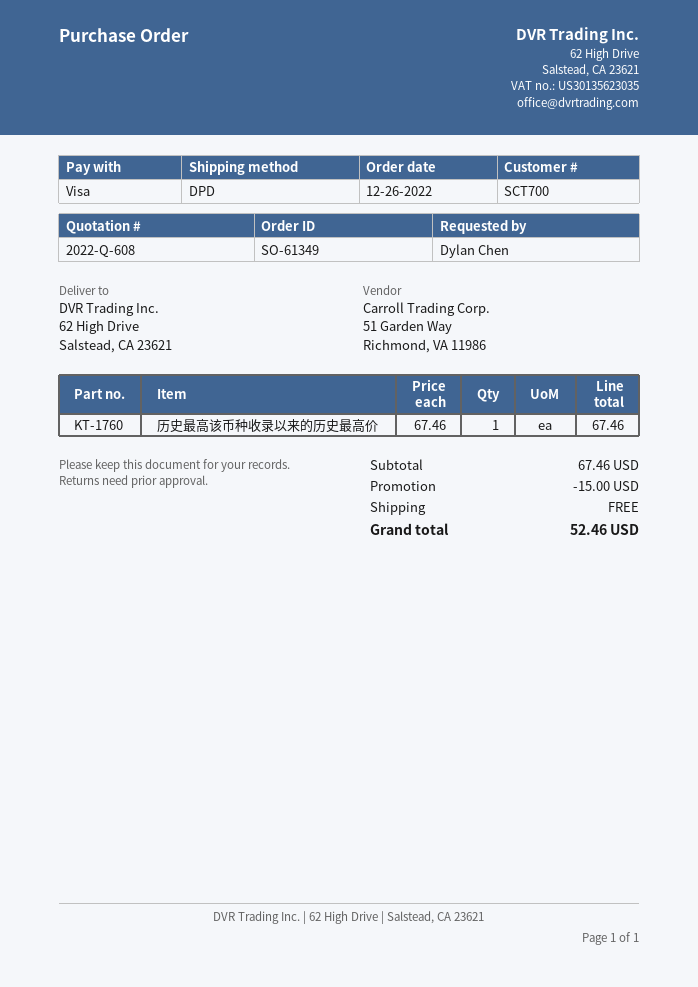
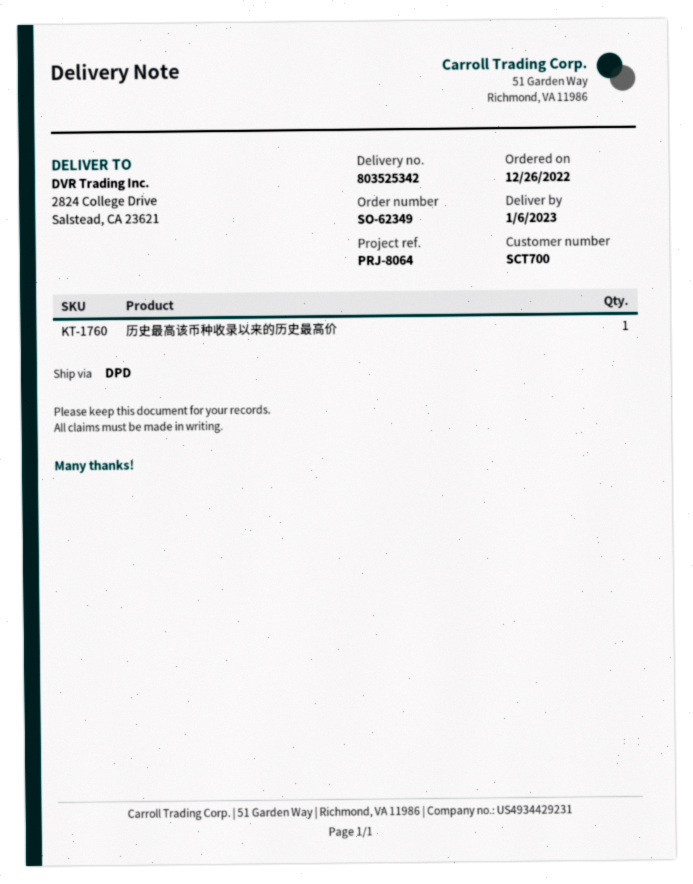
order number: SO-61349 -> SO-62349
ship to: 62 High Drive, Salstead, CA 23621 -> 2824 College Drive, Salstead, CA 23621

